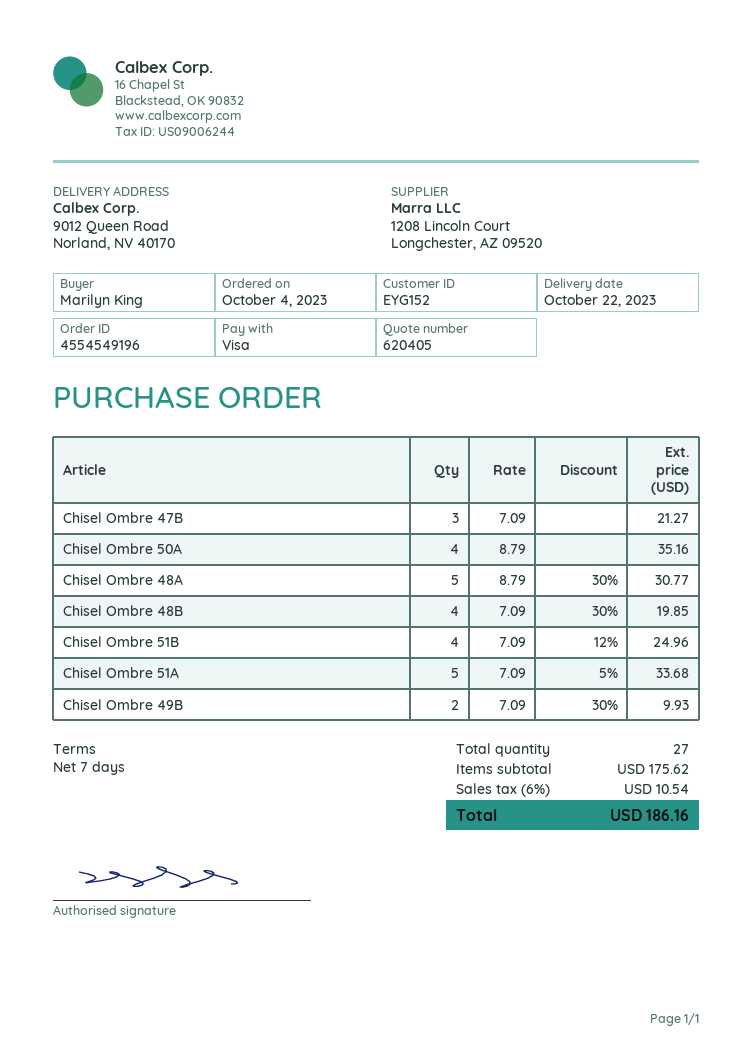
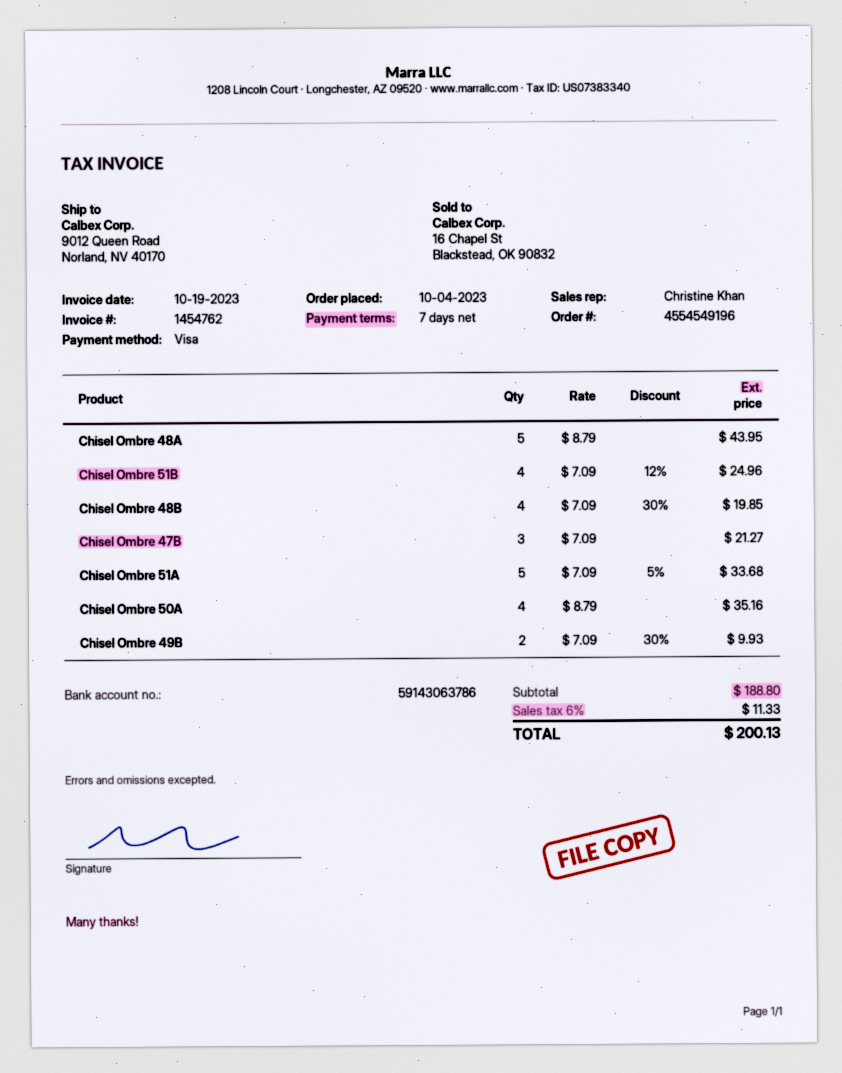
Chisel Ombre 48A: 5 x 8.79 - 30% = 30.77 -> 5 x 8.79 = 43.95
subtotal: 175.62 -> 188.80
tax: 6% = 10.54 -> 6% = 11.33
total: 186.16 -> 200.13

